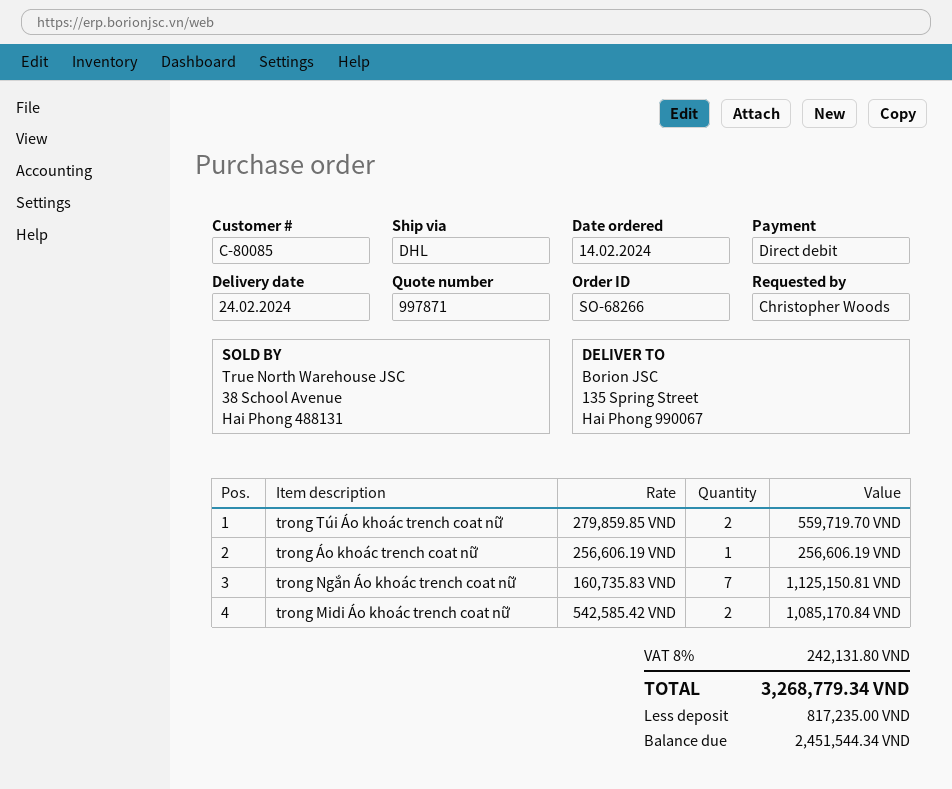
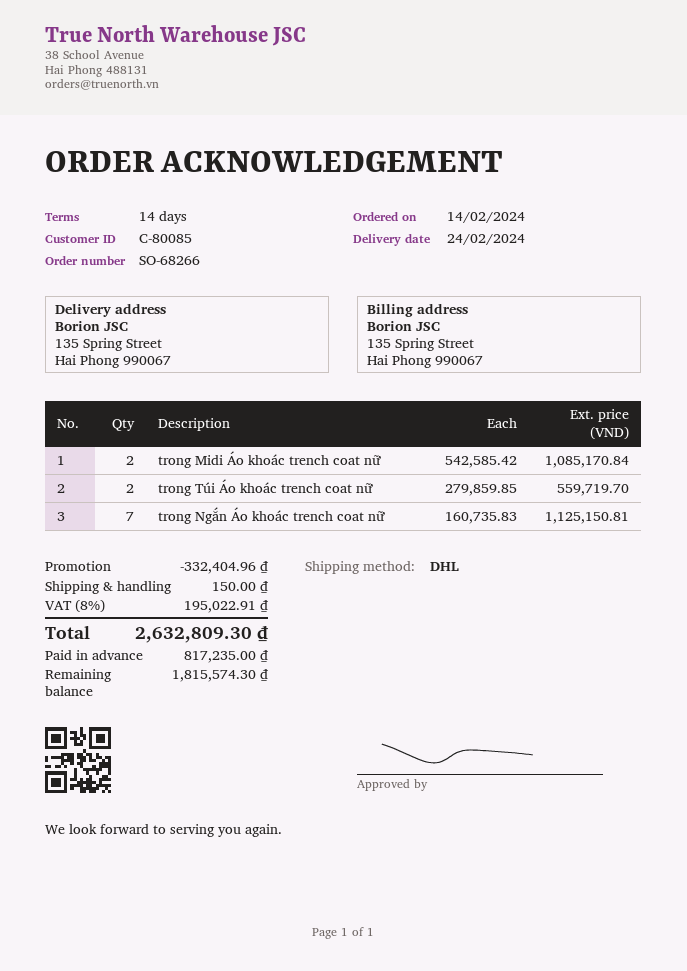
trong Áo khoác trench coat nữ: 1 x 256606.19 = 256606.19 -> none
discount: none -> 332404.96
shipping: none -> 150.00
tax: 8% = 242131.80 -> 8% = 195022.91
total: 3268779.34 -> 2632809.30
balance: 2451544.34 -> 1815574.30

